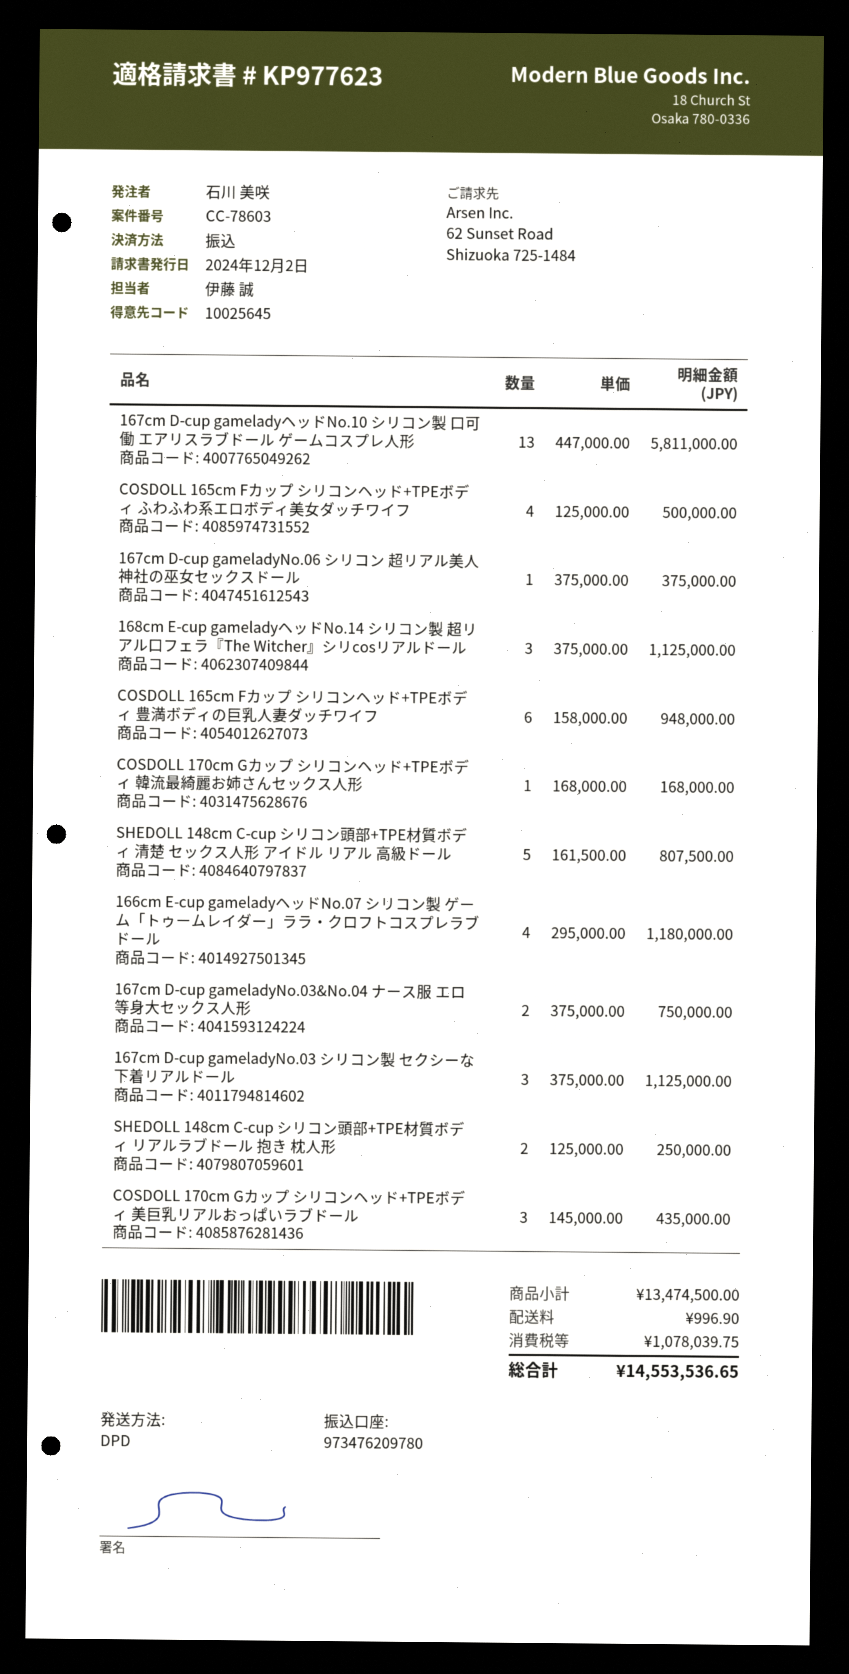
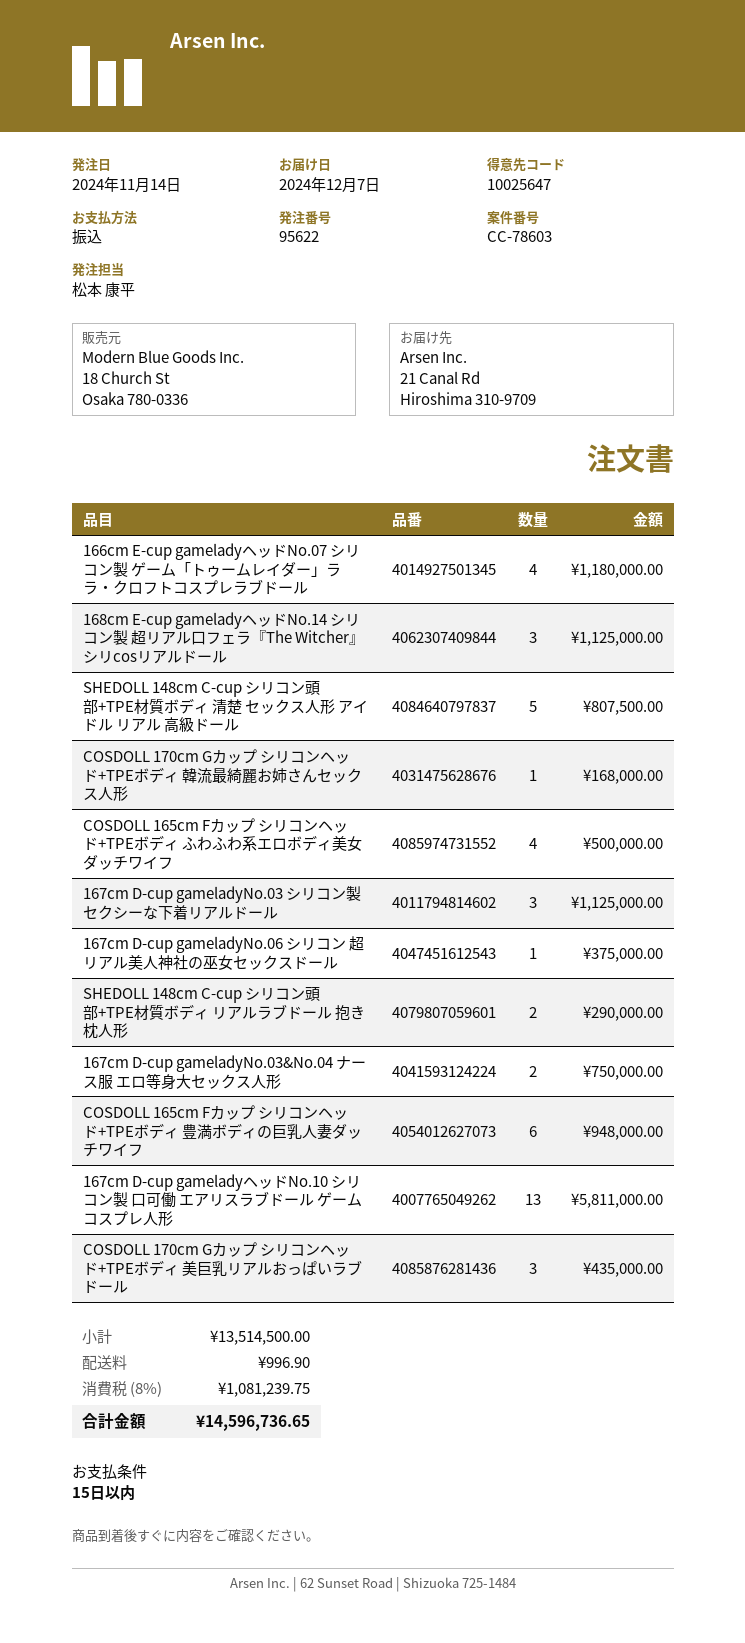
customer number: 10025645 -> 10025647
ordered by: 石川 美咲 -> 松本 康平
SHEDOLL 148cm C-cup シリコン頭部+TPE材質ボディ リアルラブドール 抱き 枕人形: 2 for 250000.00 -> 2 for 290000.00
subtotal: 13474500.00 -> 13514500.00
tax: 1078039.75 -> 1081239.75
total: 14553536.65 -> 14596736.65

